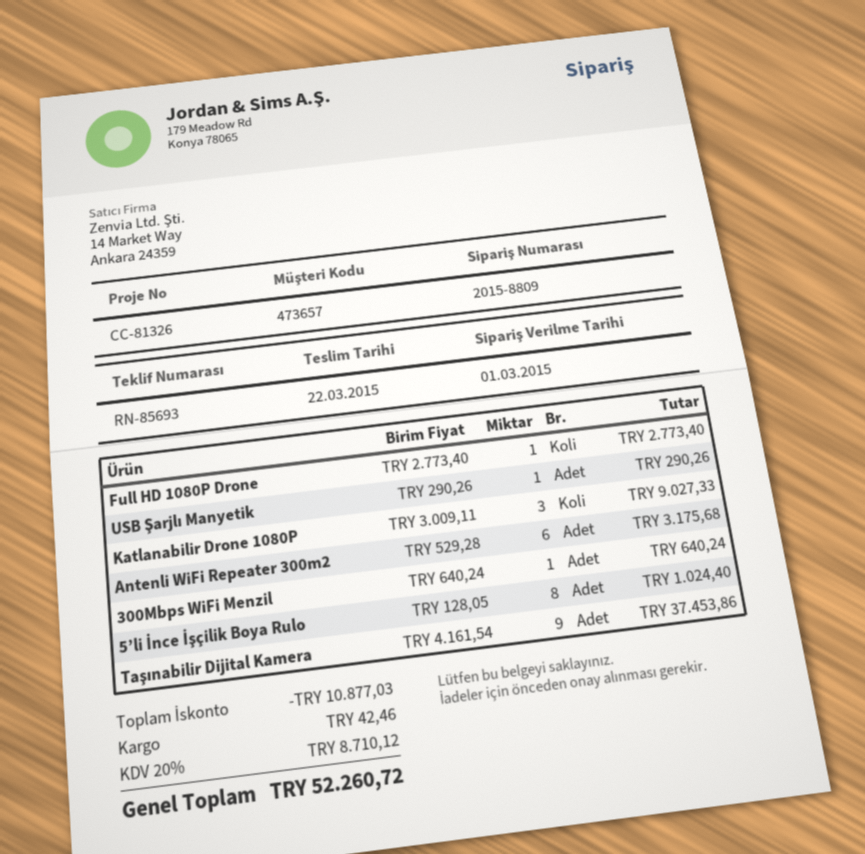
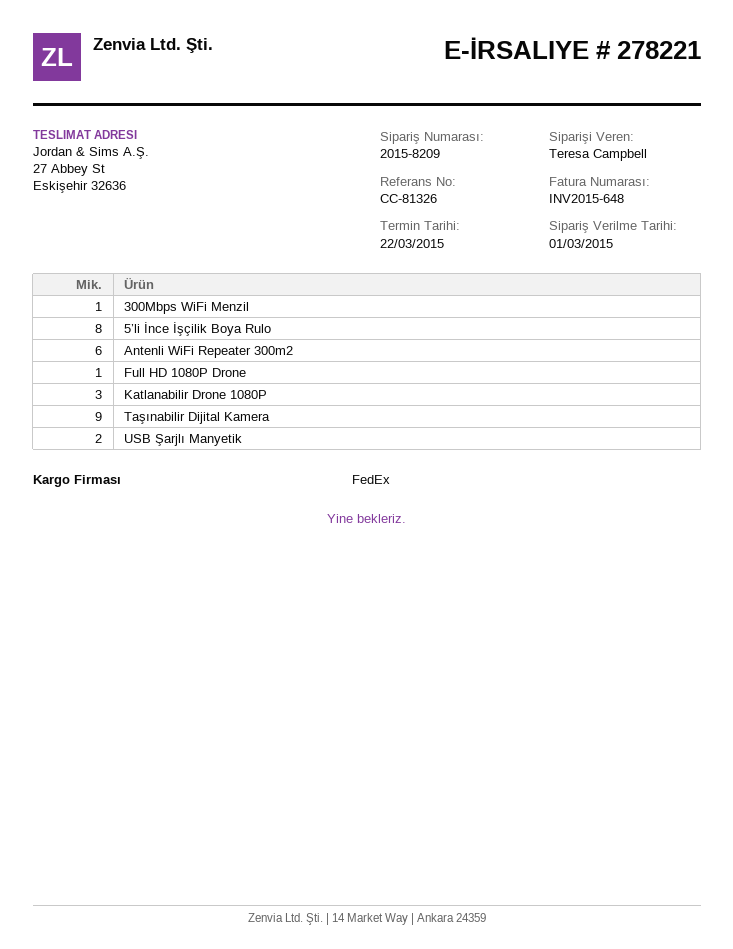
order number: 2015-8809 -> 2015-8209
USB Şarjlı Manyetik: 1 -> 2

